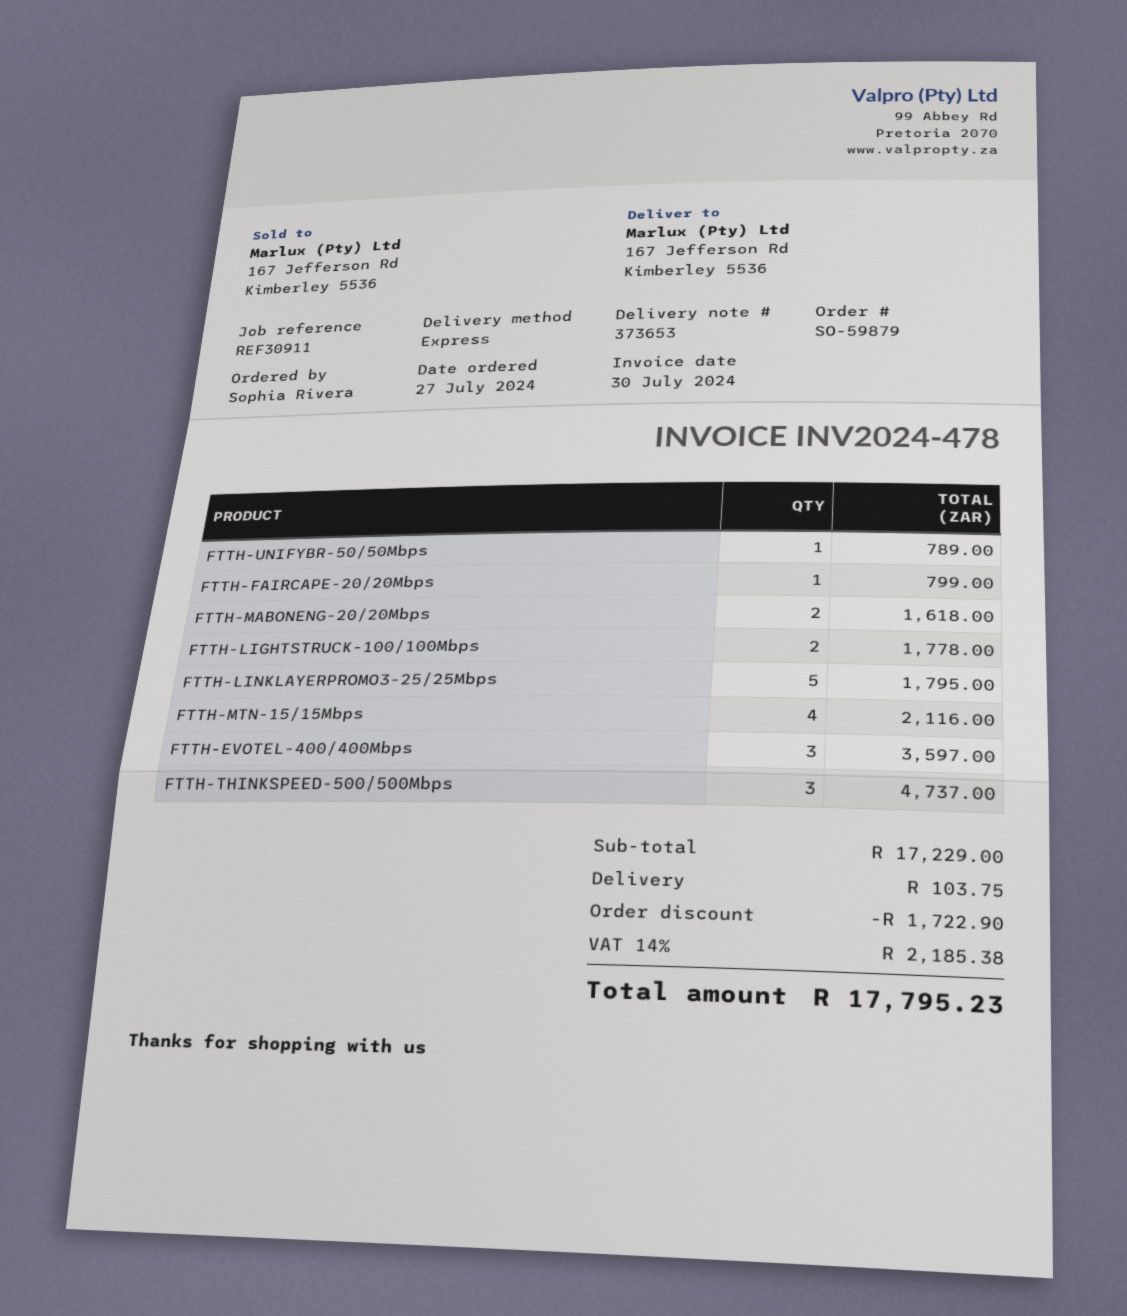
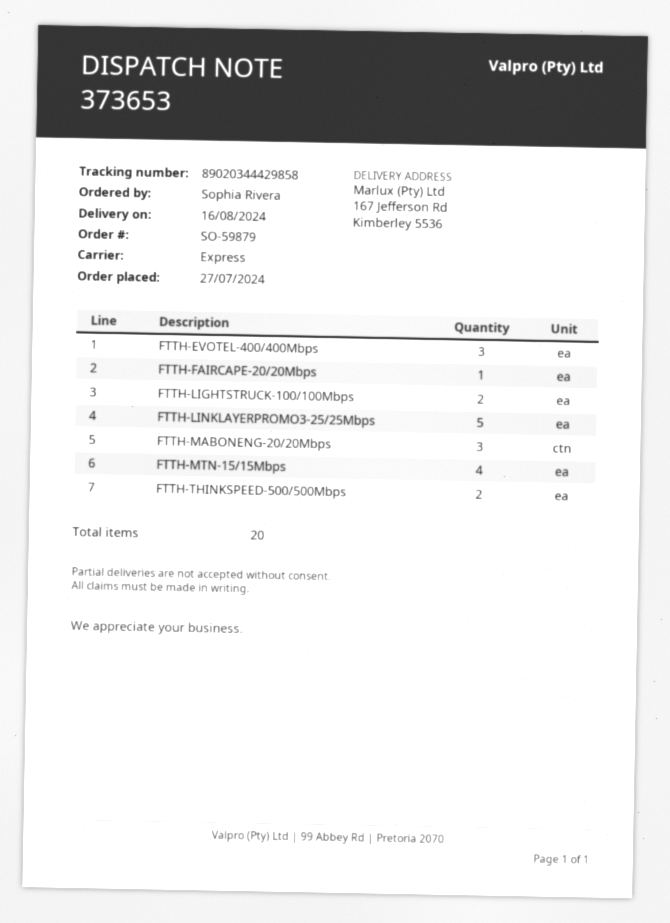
FTTH-UNIFYBR-50/50Mbps: 1 -> none
FTTH-MABONENG-20/20Mbps: 2 -> 3
FTTH-THINKSPEED-500/500Mbps: 3 -> 2

